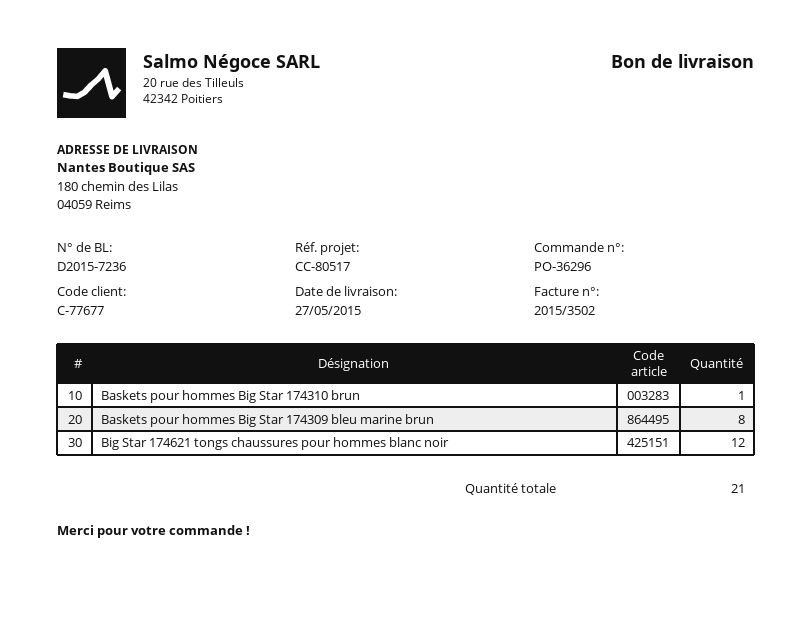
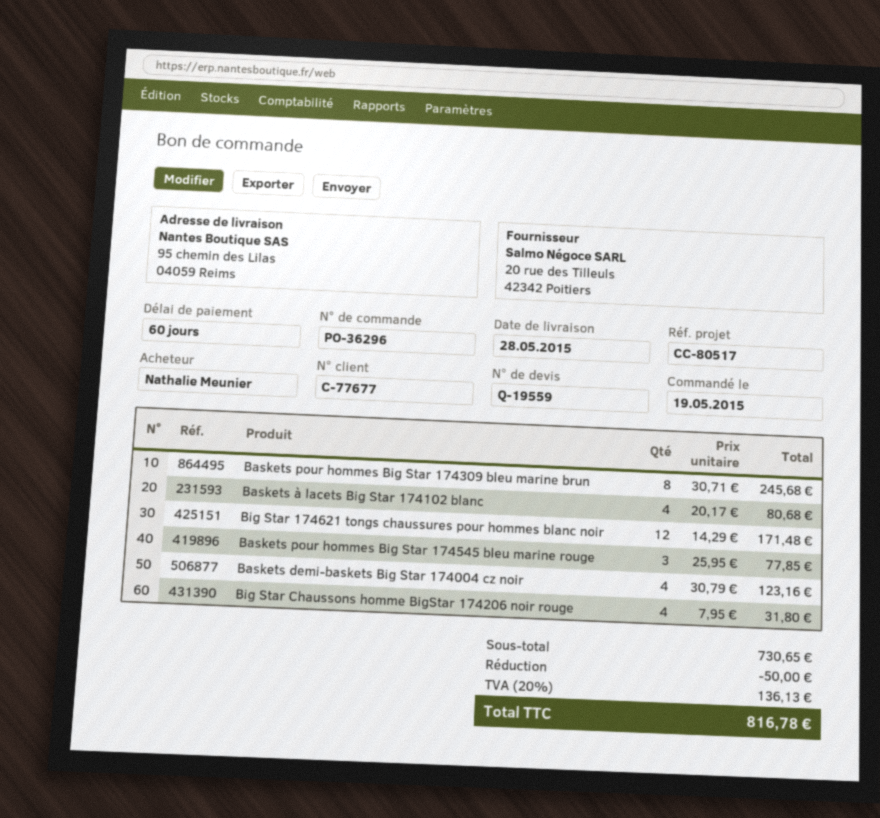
delivery date: 2015-05-27 -> 2015-05-28
ship to: 180 chemin des Lilas, 04059 Reims -> 95 chemin des Lilas, 04059 Reims
Baskets pour hommes Big Star 174310 brun: 1 -> none
Baskets à lacets Big Star 174102 blanc: none -> 4
Baskets pour hommes Big Star 174545 bleu marine rouge: none -> 3
Baskets demi-baskets Big Star 174004 cz noir: none -> 4
Big Star Chaussons homme BigStar 174206 noir rouge: none -> 4

